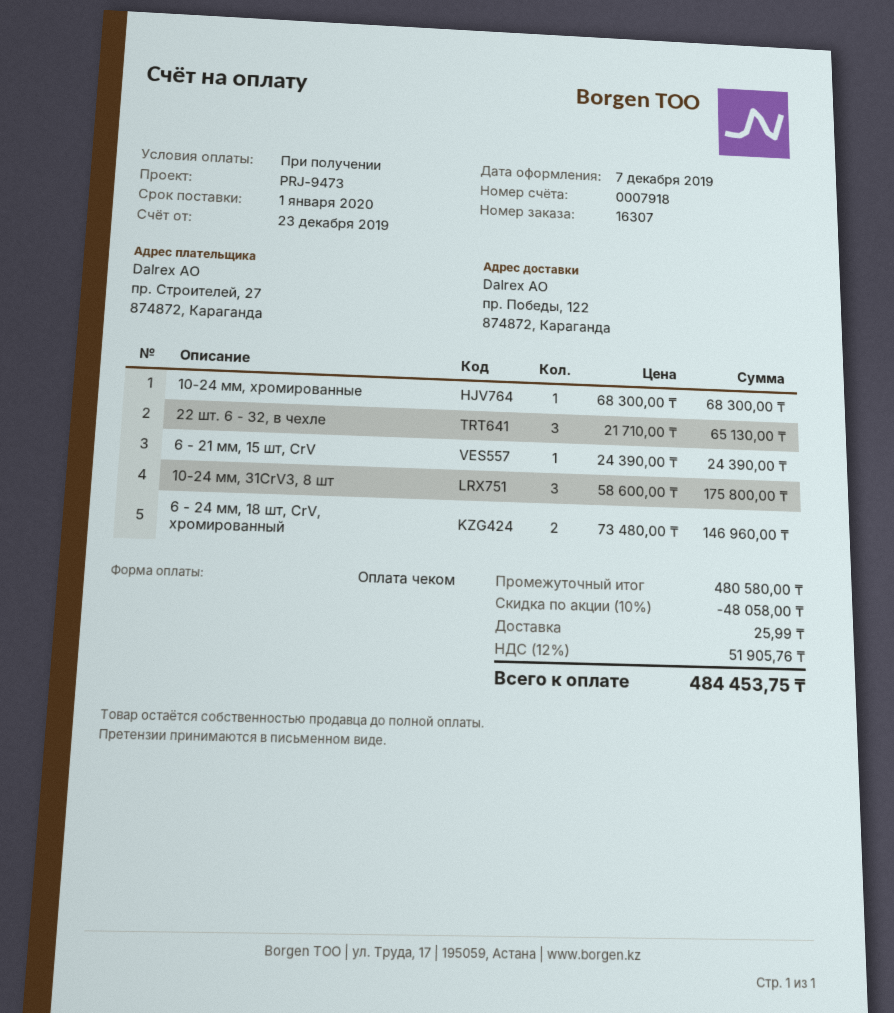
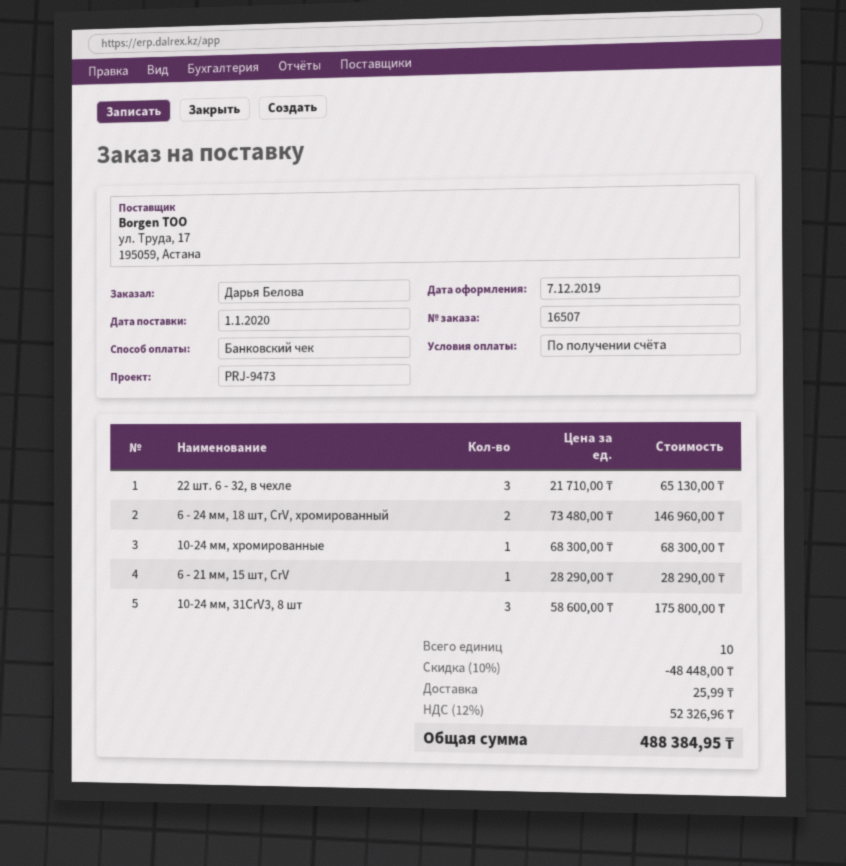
order number: 16307 -> 16507
6 - 21 мм, 15 шт, CrV: 1 x 24390.00 = 24390.00 -> 1 x 28290.00 = 28290.00
discount: 10% = 48058.00 -> 10% = 48448.00
tax: 12% = 51905.76 -> 12% = 52326.96
total: 484453.75 -> 488384.95

